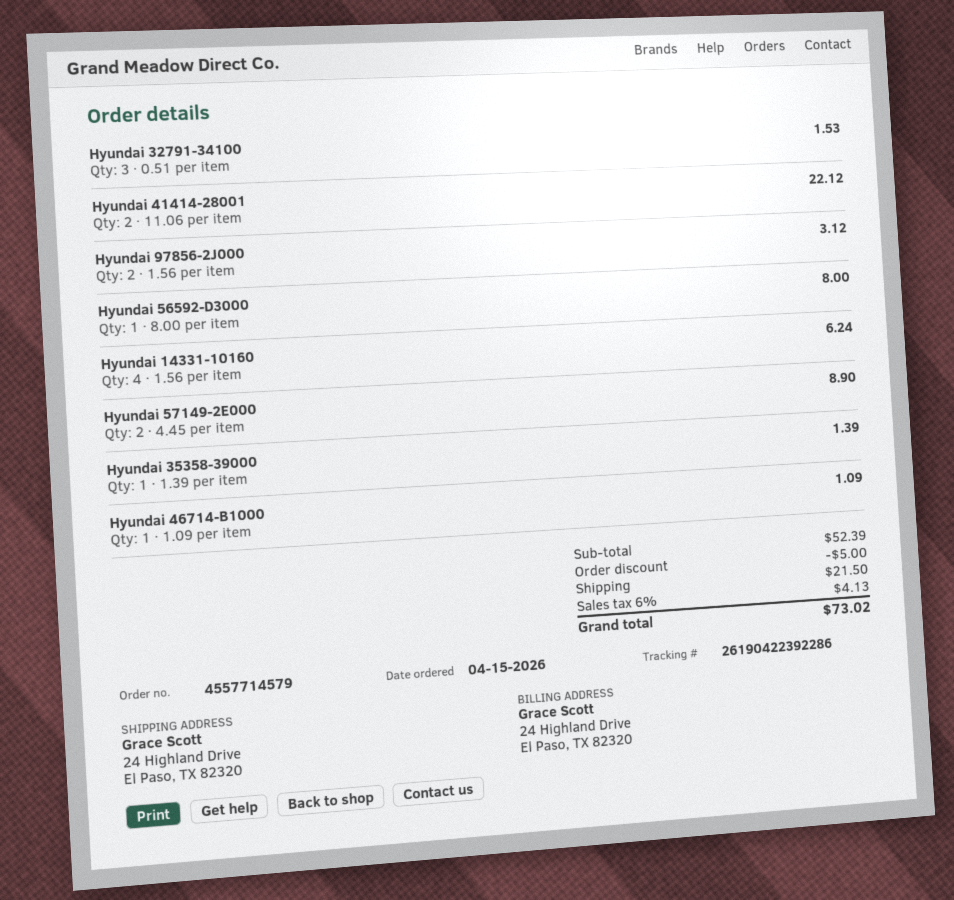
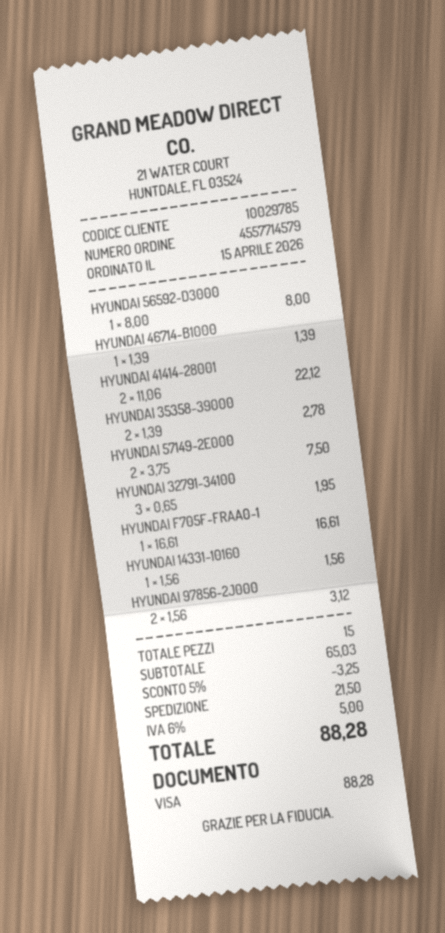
Hyundai 32791-34100: 3 x 0.51 = 1.53 -> 3 x 0.65 = 1.95
Hyundai 14331-10160: 4 x 1.56 = 6.24 -> 1 x 1.56 = 1.56
Hyundai 57149-2E000: 2 x 4.45 = 8.90 -> 2 x 3.75 = 7.50
Hyundai 35358-39000: 1 x 1.39 = 1.39 -> 2 x 1.39 = 2.78
Hyundai 46714-B1000: 1 x 1.09 = 1.09 -> 1 x 1.39 = 1.39
HYUNDAI F705F-FRAA0-1: none -> 1 x 16.61 = 16.61
subtotal: 52.39 -> 65.03
discount: 5.00 -> 3.25
tax: 6% = 4.13 -> 6% = 5.00
total: 73.02 -> 88.28

